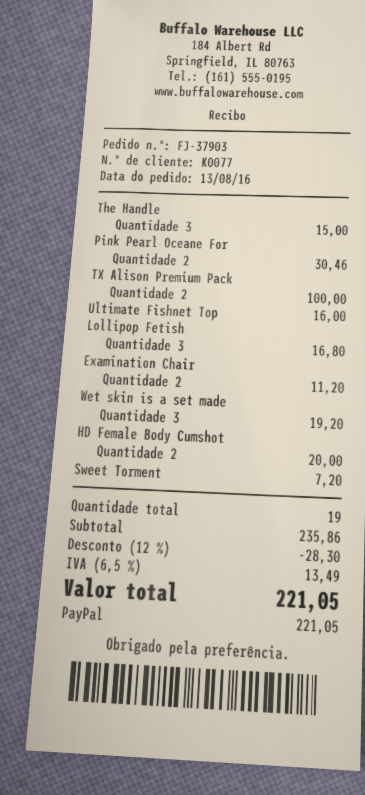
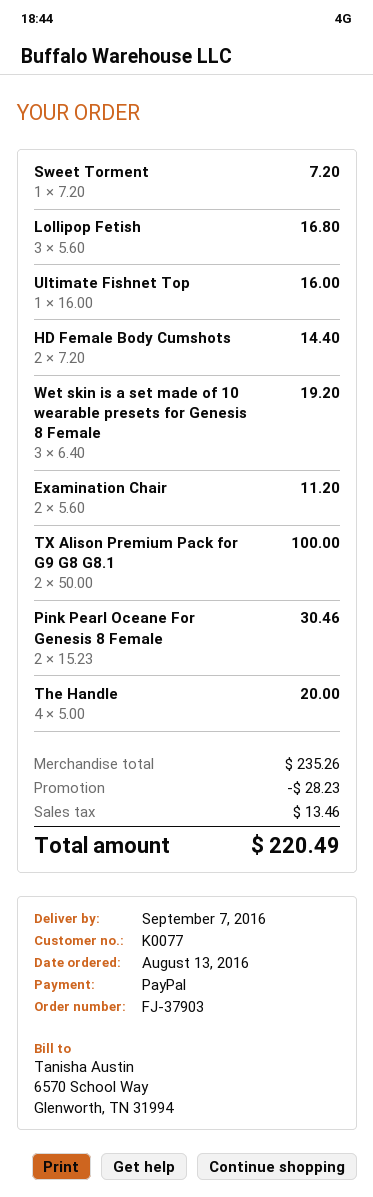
The Handle: 3 for 15.00 -> 4 for 20.00
HD Female Body Cumshot: 2 for 20.00 -> 2 for 14.40
subtotal: 235.86 -> 235.26
discount: 28.30 -> 28.23
tax: 13.49 -> 13.46
total: 221.05 -> 220.49

